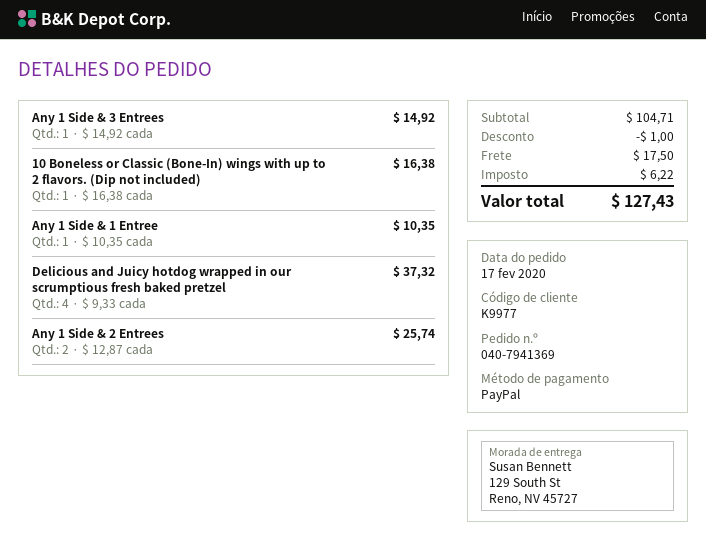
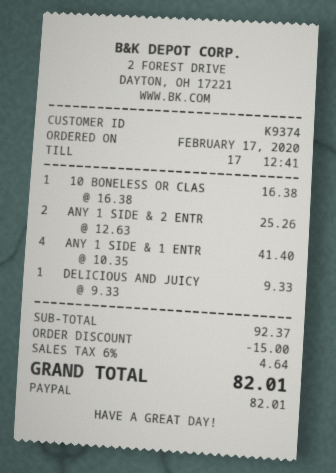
customer number: K9977 -> K9374
Any 1 Side & 3 Entrees: 1 x 14.92 = 14.92 -> none
Any 1 Side & 1 Entree: 1 x 10.35 = 10.35 -> 4 x 10.35 = 41.40
Delicious and Juicy hotdog wrapped in our scrumptious fresh baked pretzel: 4 x 9.33 = 37.32 -> 1 x 9.33 = 9.33
Any 1 Side & 2 Entrees: 2 x 12.87 = 25.74 -> 2 x 12.63 = 25.26
subtotal: 104.71 -> 92.37
discount: 1.00 -> 15.00
shipping: 17.50 -> none
tax: 6.22 -> 4.64
total: 127.43 -> 82.01

